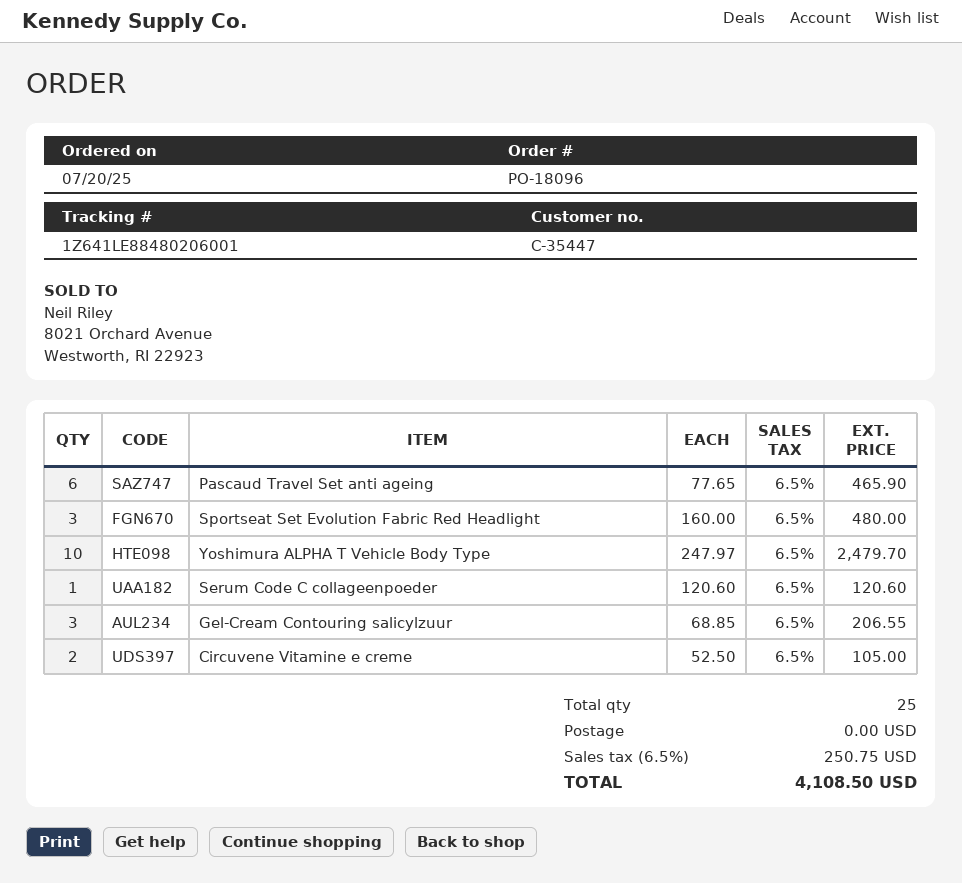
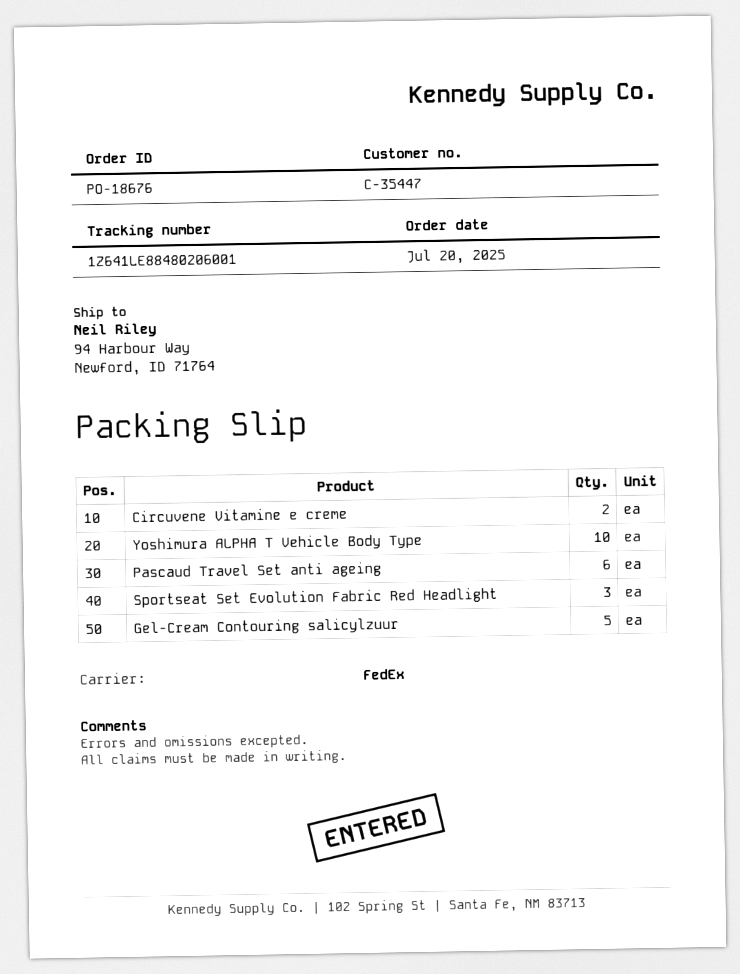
order number: PO-18096 -> PO-18676
Serum Code C collageenpoeder: 1 -> none
Gel-Cream Contouring salicylzuur: 3 -> 5

